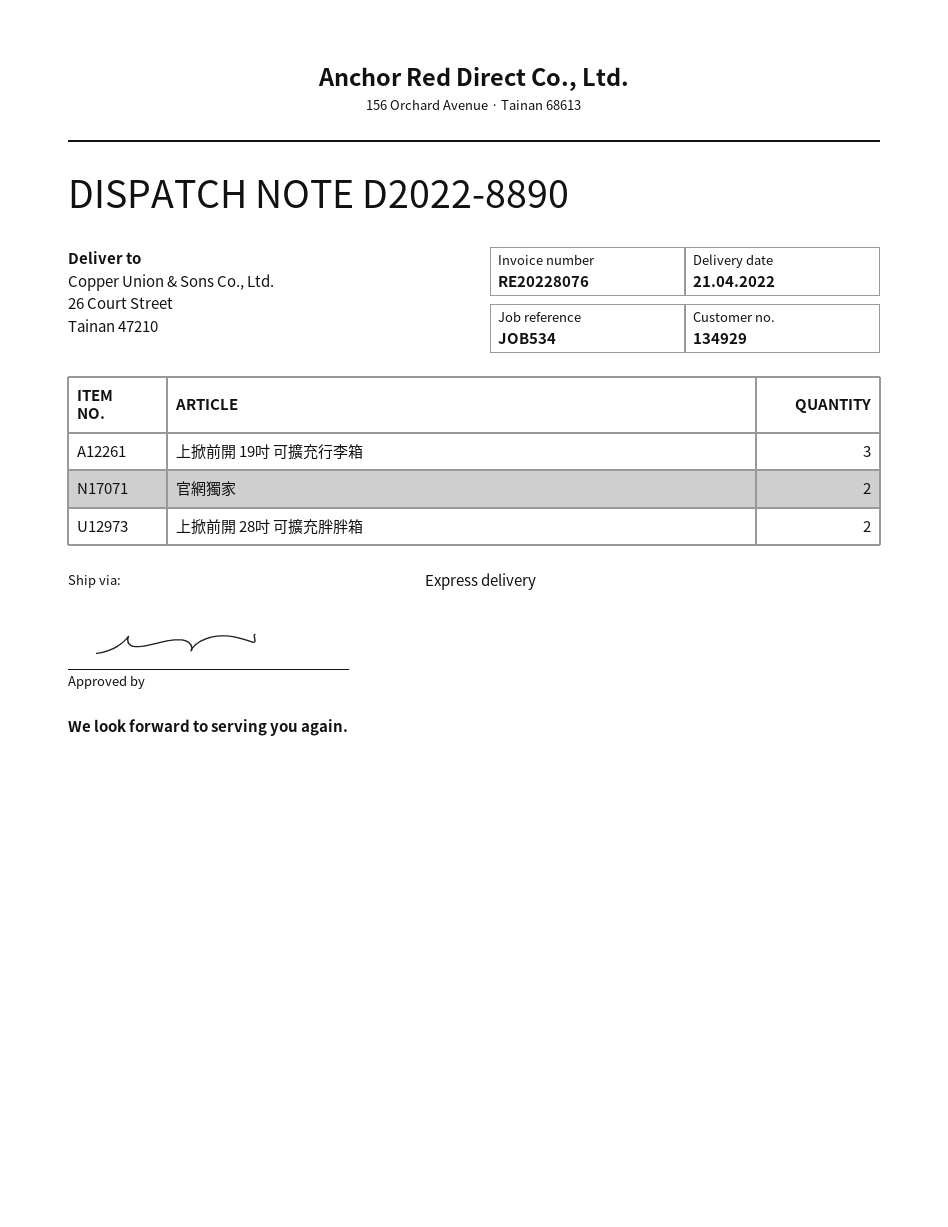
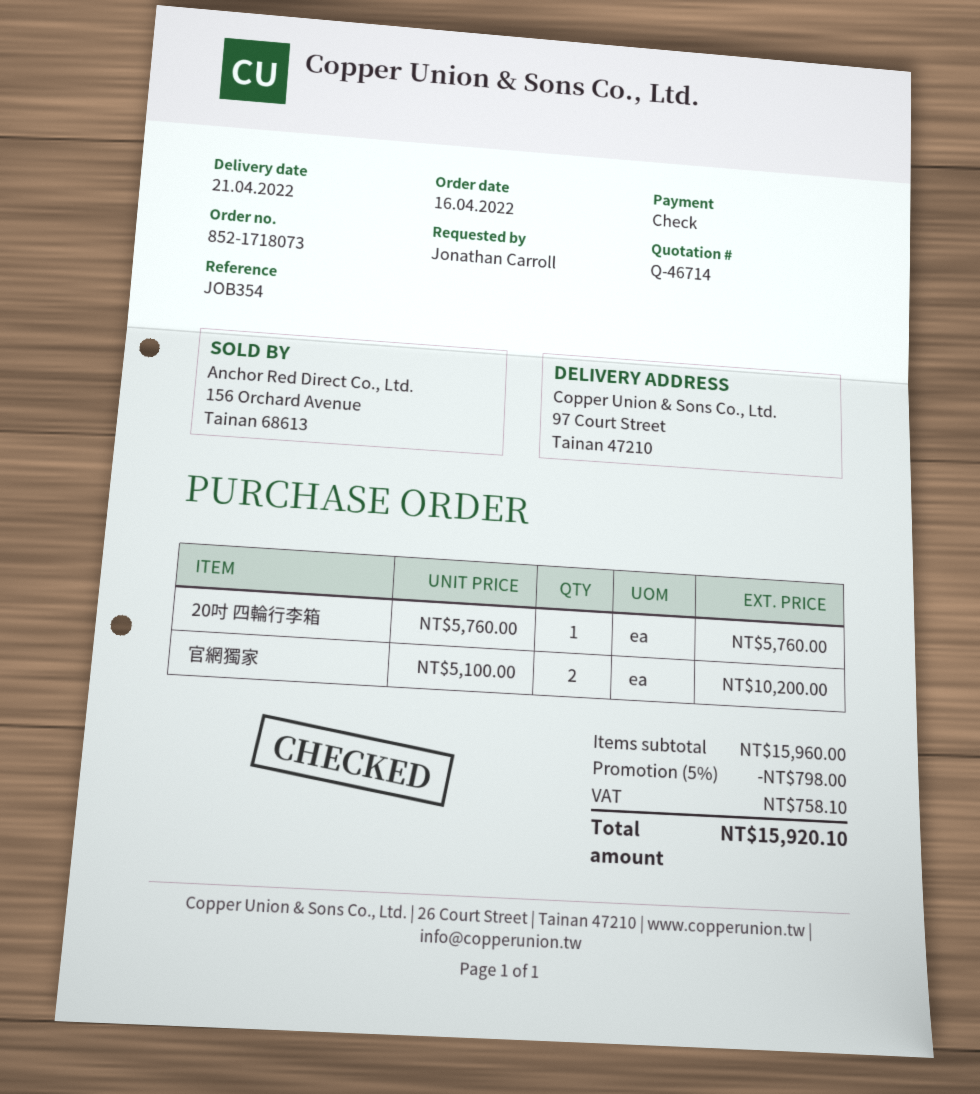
reference: JOB534 -> JOB354
ship to: 26 Court Street, Tainan 47210 -> 97 Court Street, Tainan 47210
上掀前開 19吋 可擴充行李箱: 3 -> none
上掀前開 28吋 可擴充胖胖箱: 2 -> none
20吋 四輪行李箱: none -> 1

